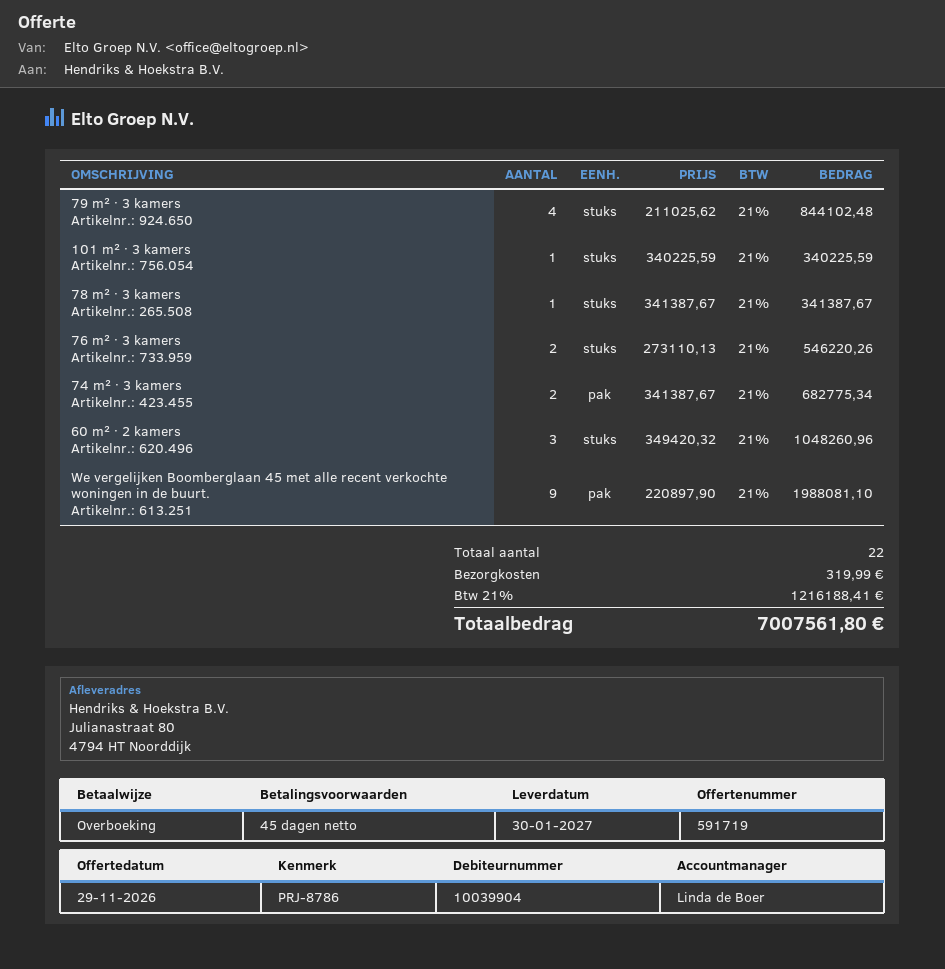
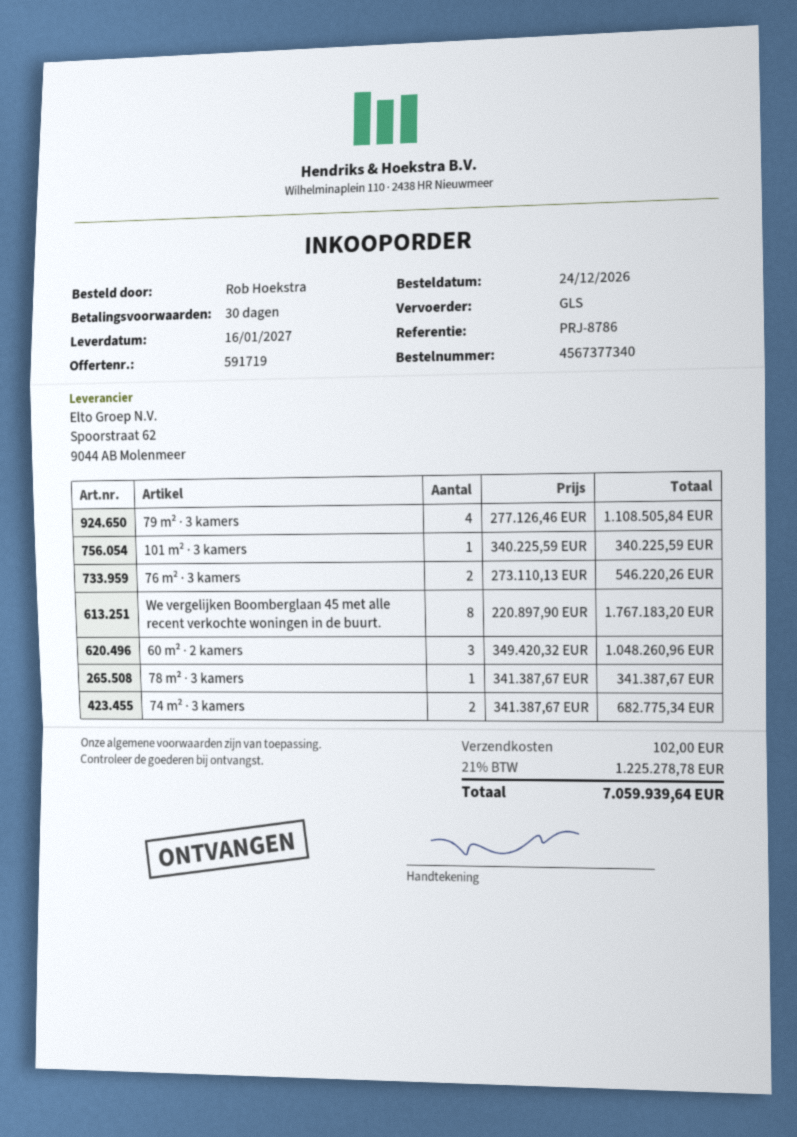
delivery date: 2027-01-30 -> 2027-01-16
payment terms: 45 days -> 30 days
79 m² · 3 kamers: 4 x 211025.62 = 844102.48 -> 4 x 277126.46 = 1108505.84
We vergelijken Boomberglaan 45 met alle recent verkochte woningen in de buurt.: 9 x 220897.90 = 1988081.10 -> 8 x 220897.90 = 1767183.20
shipping: 319.99 -> 102.00
tax: 21% = 1216188.41 -> 21% = 1225278.78
total: 7007561.80 -> 7059939.64

